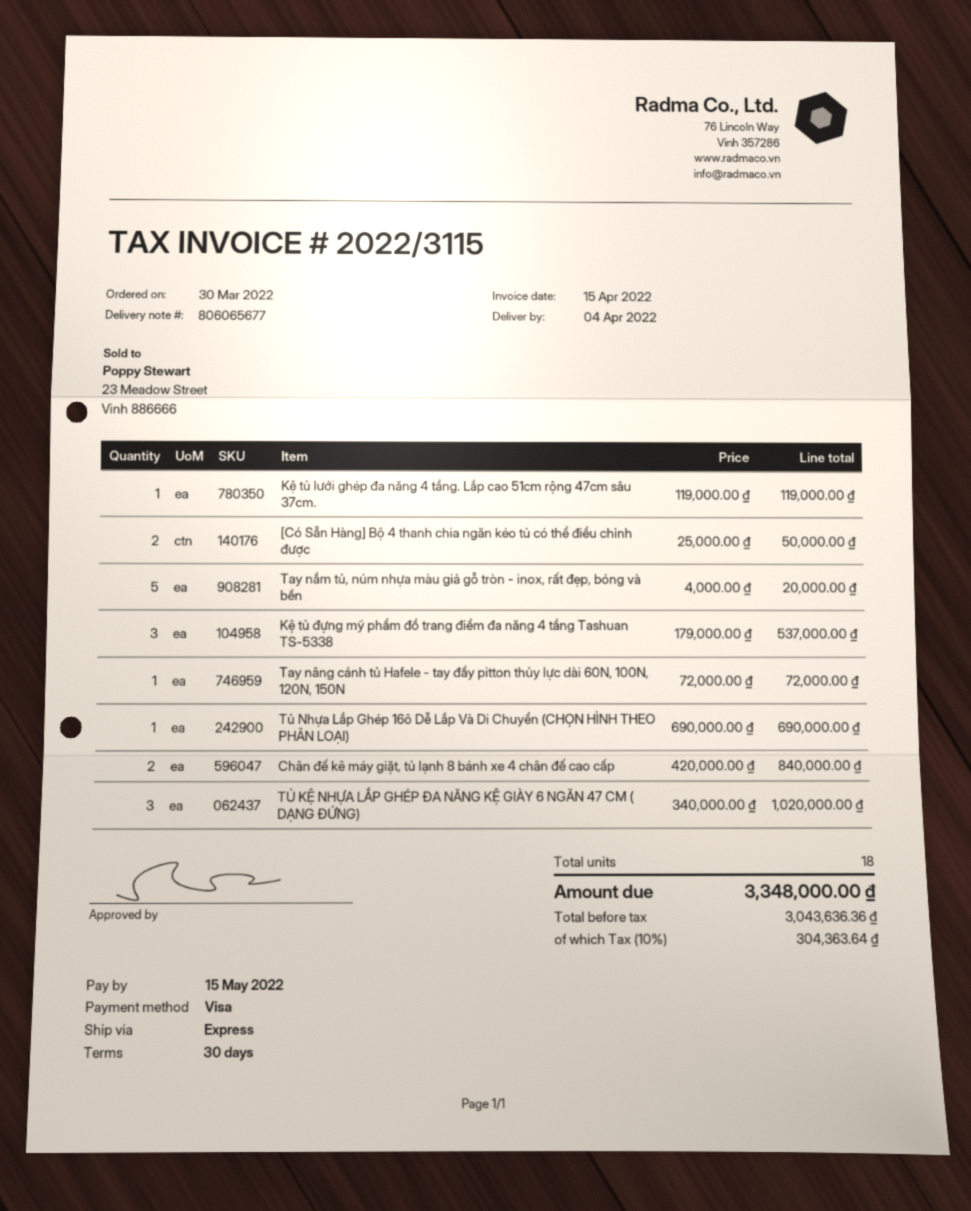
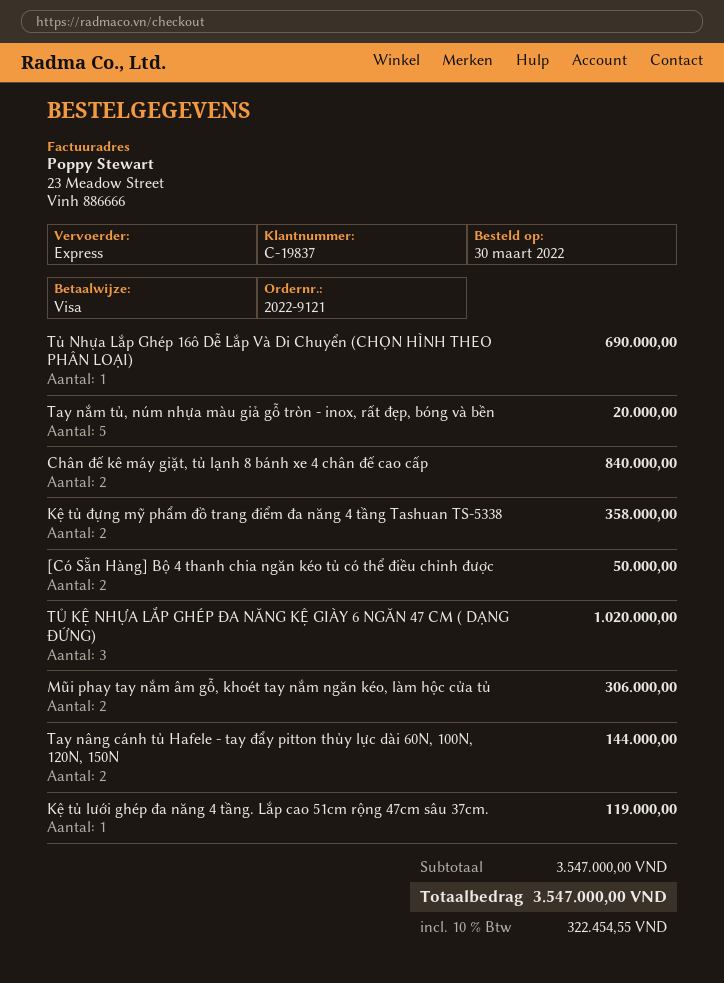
Kệ tủ đựng mỹ phẩm đồ trang điểm đa năng 4 tầng Tashuan TS-5338: 3 for 537000.00 -> 2 for 358000.00
Tay nâng cánh tủ Hafele - tay đẩy pitton thủy lực dài 60N, 100N, 120N, 150N: 1 for 72000.00 -> 2 for 144000.00
Mũi phay tay nắm âm gỗ, khoét tay nắm ngăn kéo, làm hộc cửa tủ: none -> 2 for 306000.00
tax: 10% = 304363.64 -> 10% = 322454.55
total: 3348000.00 -> 3547000.00

